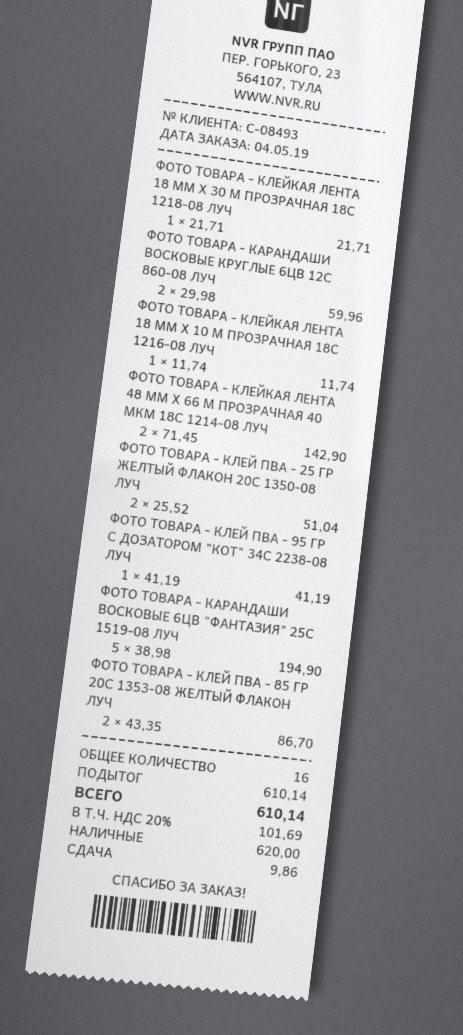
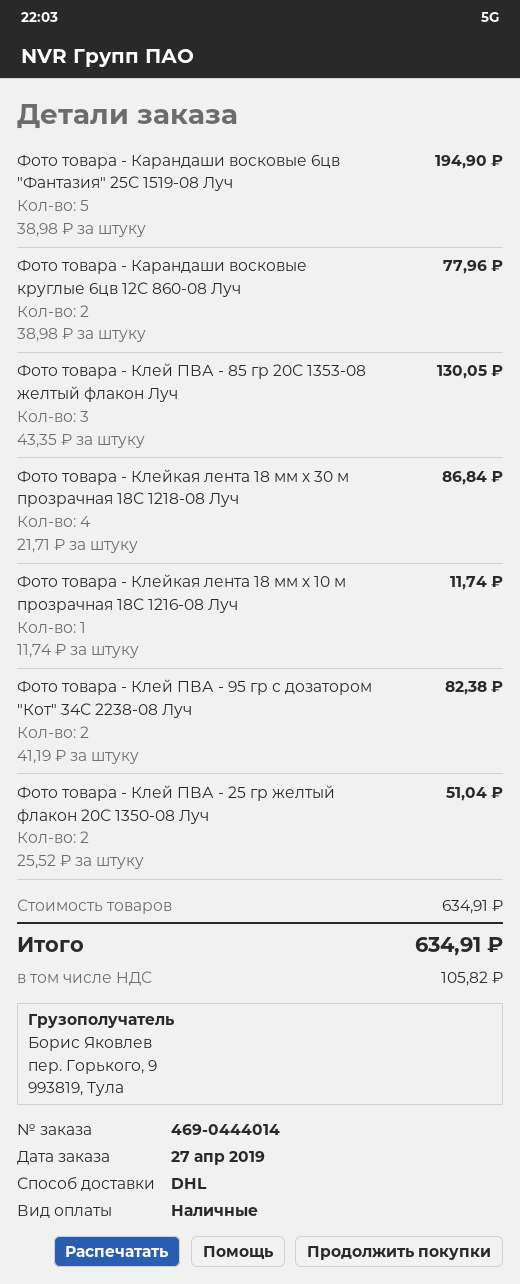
order date: 2019-05-04 -> 2019-04-27
ФОТО ТОВАРА - КЛЕЙКАЯ ЛЕНТА 18 ММ Х 30 М ПРОЗРАЧНАЯ 18С 1218-08 ЛУЧ: 1 x 21.71 = 21.71 -> 4 x 21.71 = 86.84
ФОТО ТОВАРА - КАРАНДАШИ ВОСКОВЫЕ КРУГЛЫЕ 6ЦВ 12С 860-08 ЛУЧ: 2 x 29.98 = 59.96 -> 2 x 38.98 = 77.96
ФОТО ТОВАРА - КЛЕЙКАЯ ЛЕНТА 48 ММ Х 66 М ПРОЗРАЧНАЯ 40 МКМ 18С 1214-08 ЛУЧ: 2 x 71.45 = 142.90 -> none
ФОТО ТОВАРА - КЛЕЙ ПВА - 95 ГР С ДОЗАТОРОМ "КОТ" 34С 2238-08 ЛУЧ: 1 x 41.19 = 41.19 -> 2 x 41.19 = 82.38
ФОТО ТОВАРА - КЛЕЙ ПВА - 85 ГР 20С 1353-08 ЖЕЛТЫЙ ФЛАКОН ЛУЧ: 2 x 43.35 = 86.70 -> 3 x 43.35 = 130.05
subtotal: 610.14 -> 634.91
tax: 101.69 -> 105.82
total: 610.14 -> 634.91

